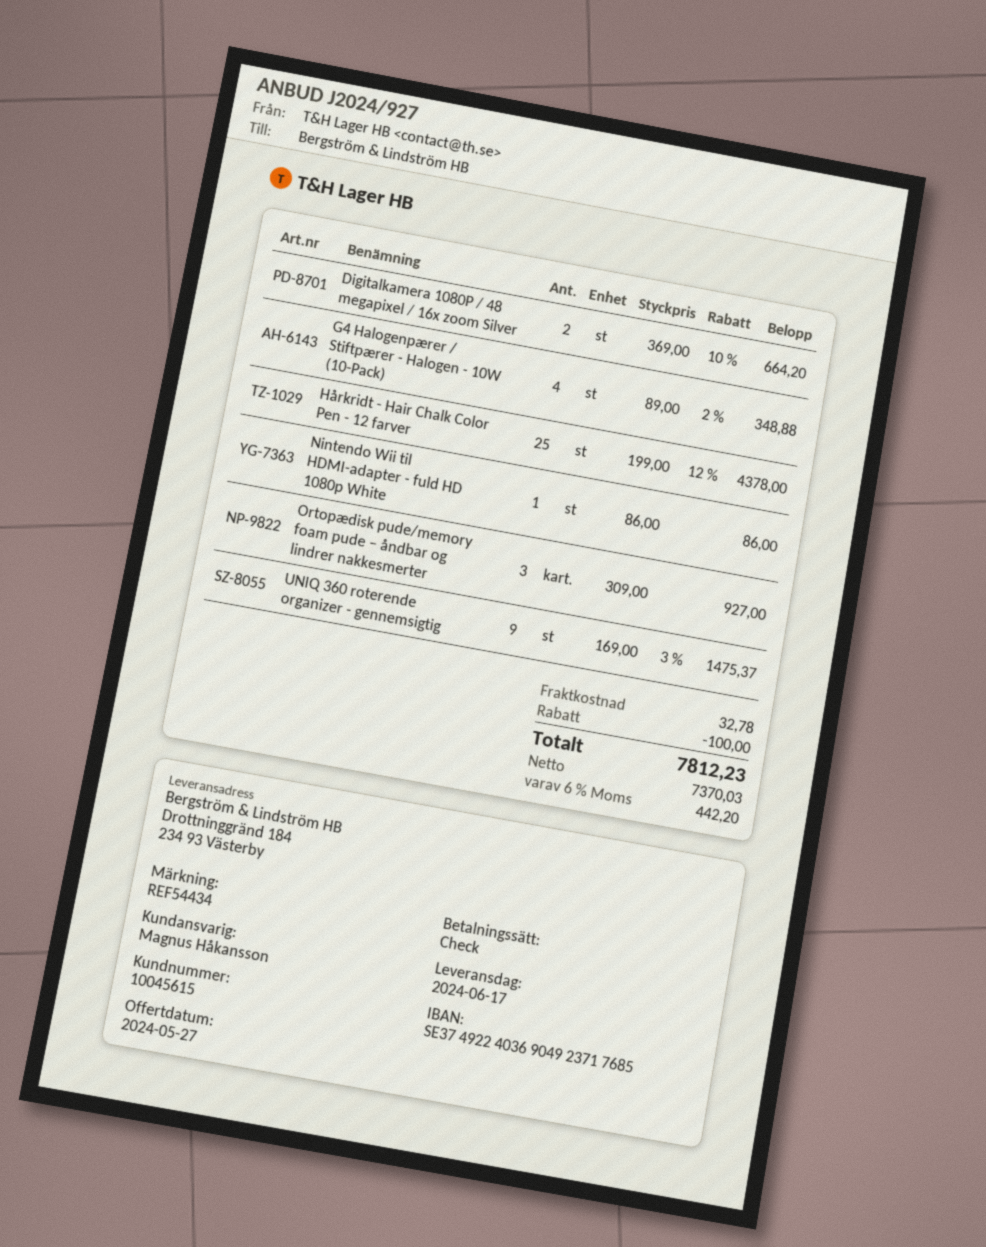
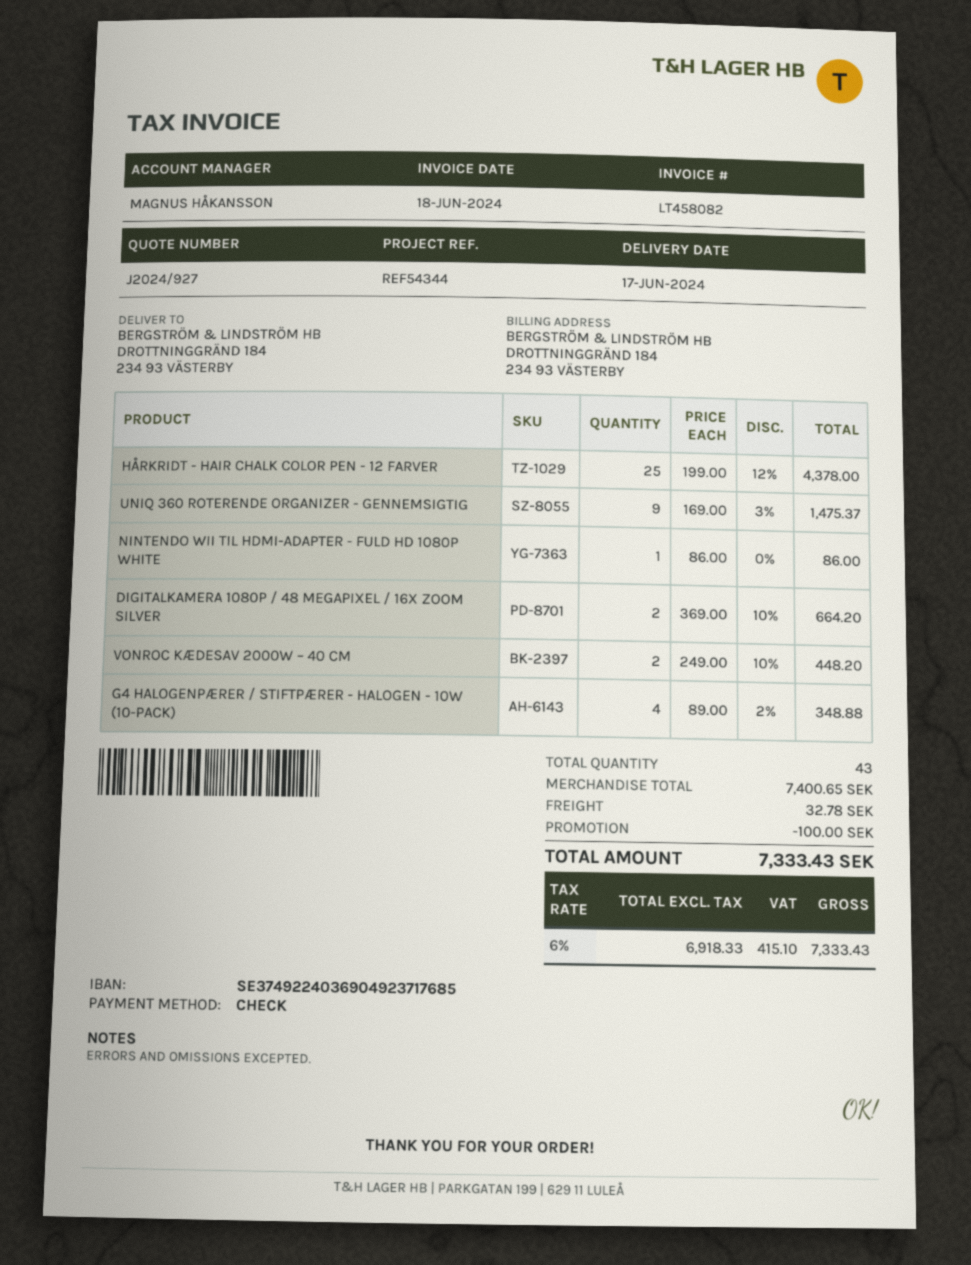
reference: REF54434 -> REF54344
Ortopædisk pude/memory foam pude – åndbar og lindrer nakkesmerter: 3 x 309.00 = 927.00 -> none
VONROC KÆDESAV 2000W – 40 CM: none -> 2 x 249.00 - 10% = 448.20
net: 7370.03 -> 6918.33
tax: 6% = 442.20 -> 6% = 415.10
total: 7812.23 -> 7333.43

